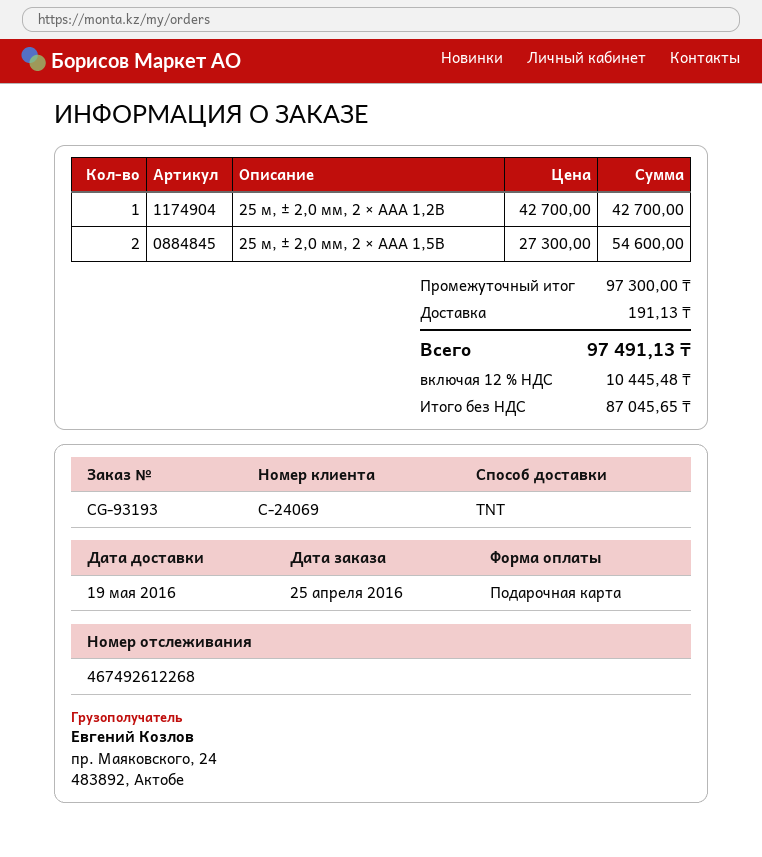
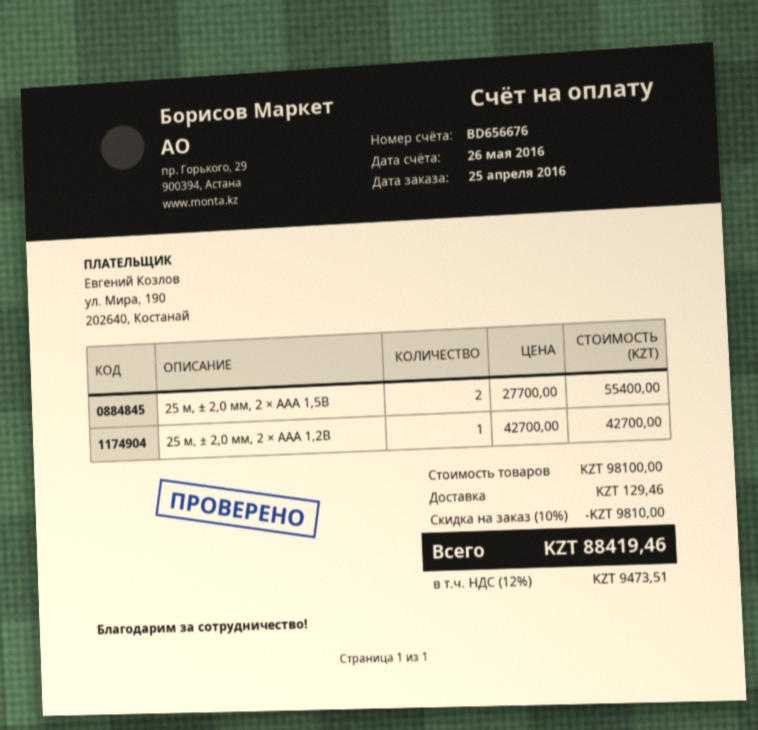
25 м, ± 2,0 мм, 2 × AAA 1,5В: 2 x 27300.00 = 54600.00 -> 2 x 27700.00 = 55400.00
subtotal: 97300.00 -> 98100.00
discount: none -> 10% = 9810.00
shipping: 191.13 -> 129.46
tax: 12% = 10445.48 -> 12% = 9473.51
total: 97491.13 -> 88419.46

